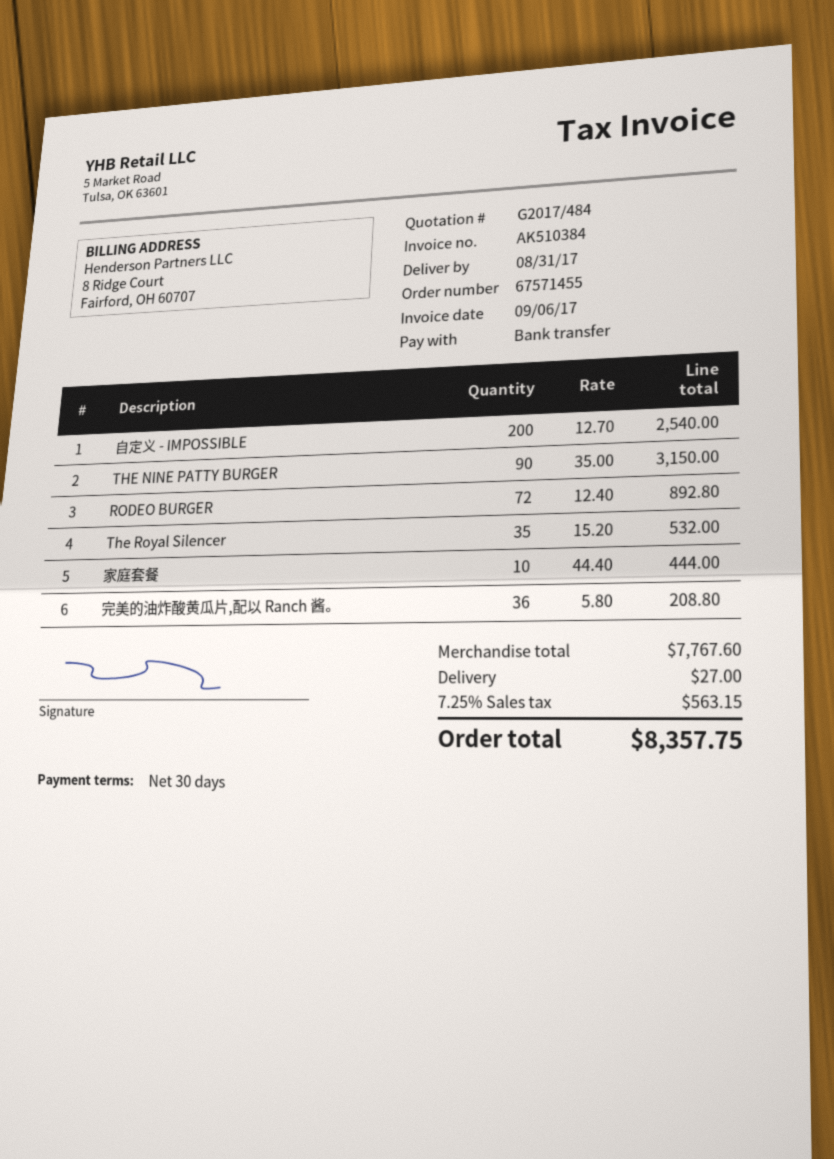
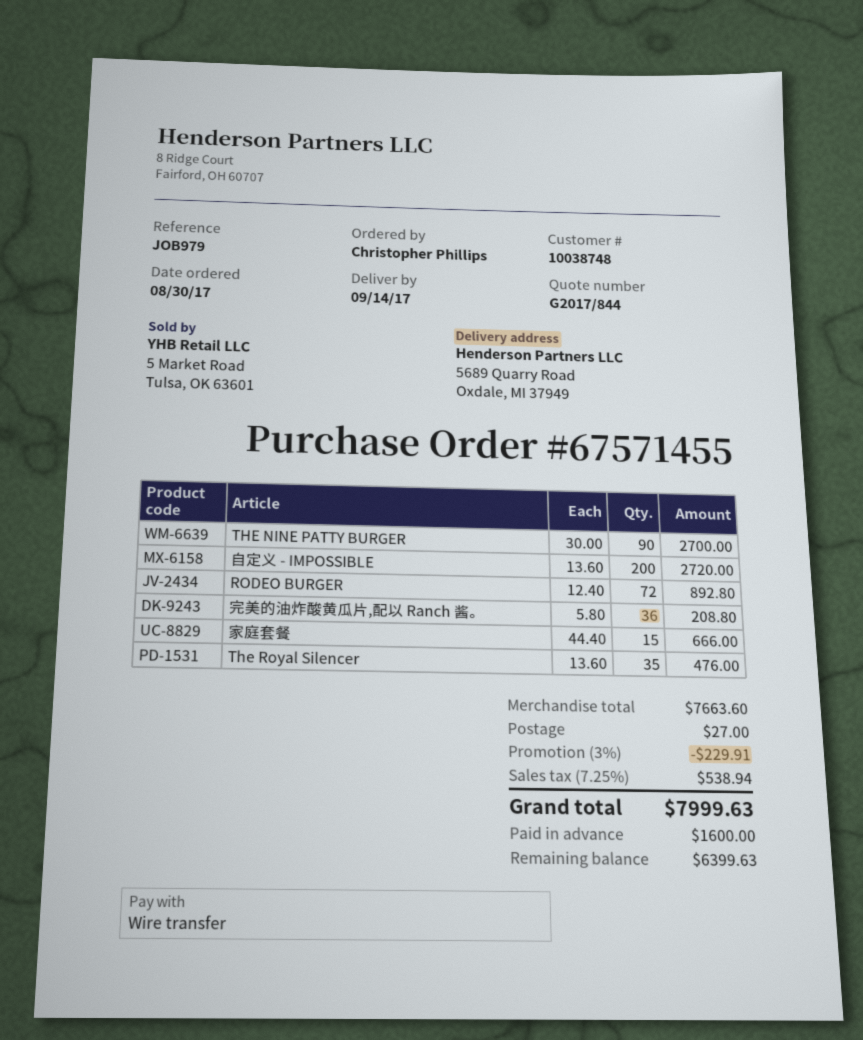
quote number: G2017/484 -> G2017/844
delivery date: 2017-08-31 -> 2017-09-14
自定义 - IMPOSSIBLE: 200 x 12.70 = 2540.00 -> 200 x 13.60 = 2720.00
THE NINE PATTY BURGER: 90 x 35.00 = 3150.00 -> 90 x 30.00 = 2700.00
The Royal Silencer: 35 x 15.20 = 532.00 -> 35 x 13.60 = 476.00
家庭套餐: 10 x 44.40 = 444.00 -> 15 x 44.40 = 666.00
subtotal: 7767.60 -> 7663.60
discount: none -> 3% = 229.91
tax: 7.25% = 563.15 -> 7.25% = 538.94
total: 8357.75 -> 7999.63

